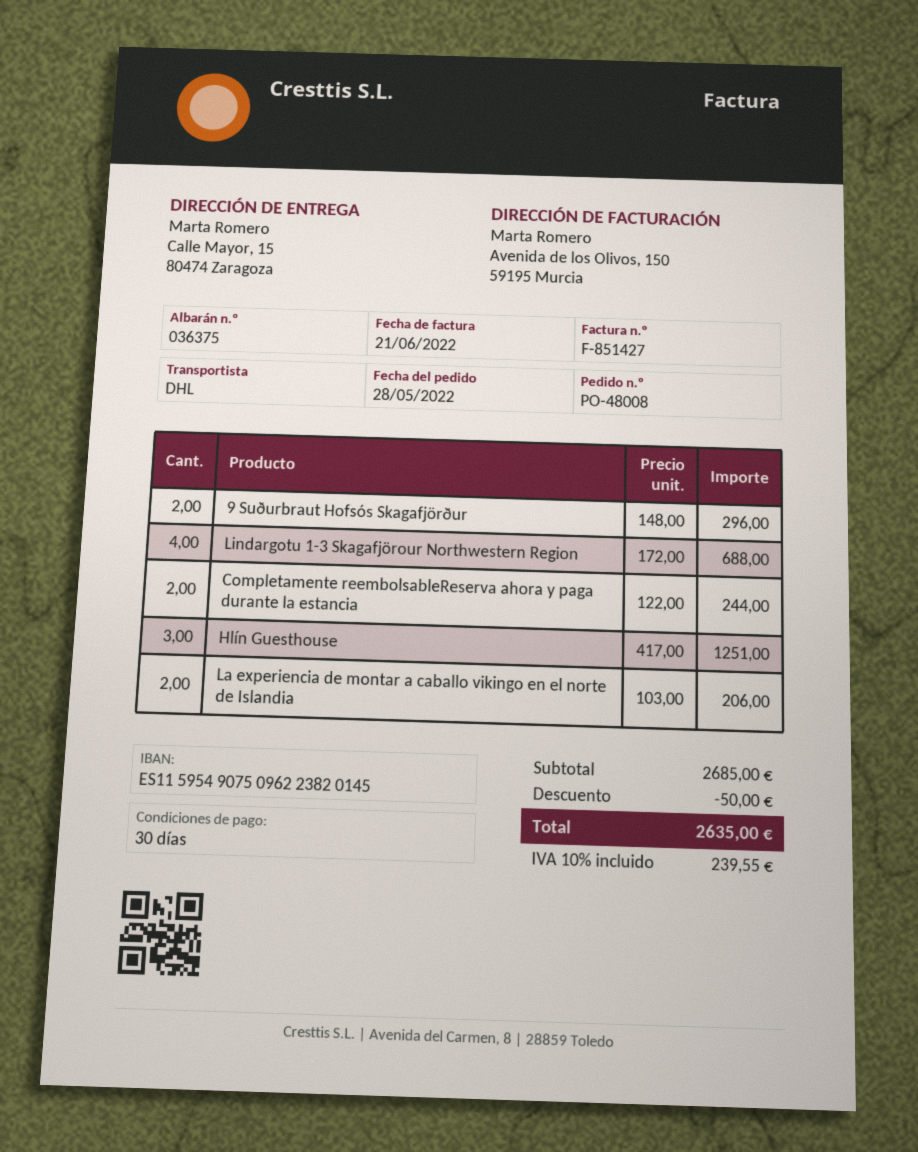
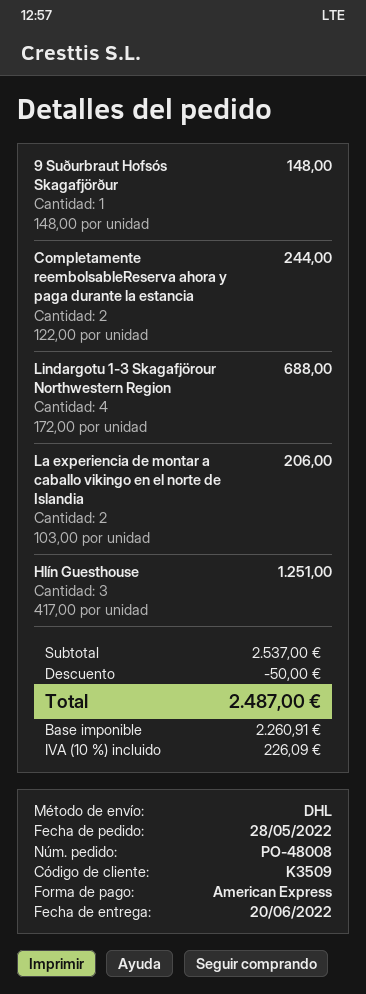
9 Suðurbraut Hofsós Skagafjörður: 2 x 148.00 = 296.00 -> 1 x 148.00 = 148.00
subtotal: 2685.00 -> 2537.00
tax: 10% = 239.55 -> 10% = 226.09
total: 2635.00 -> 2487.00

